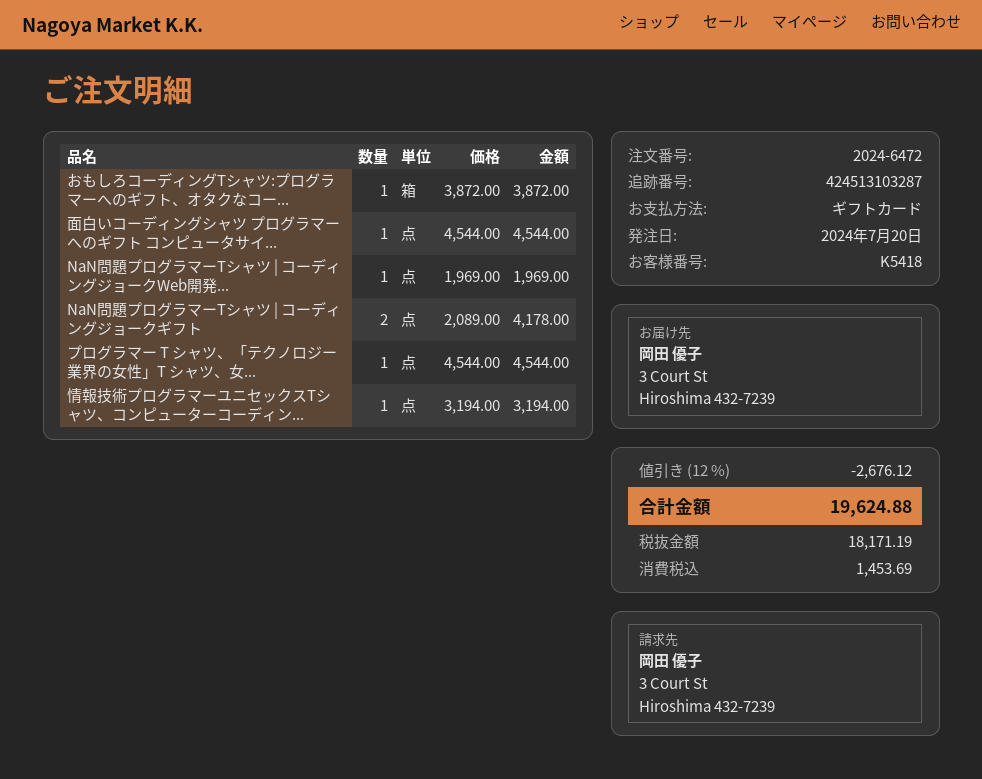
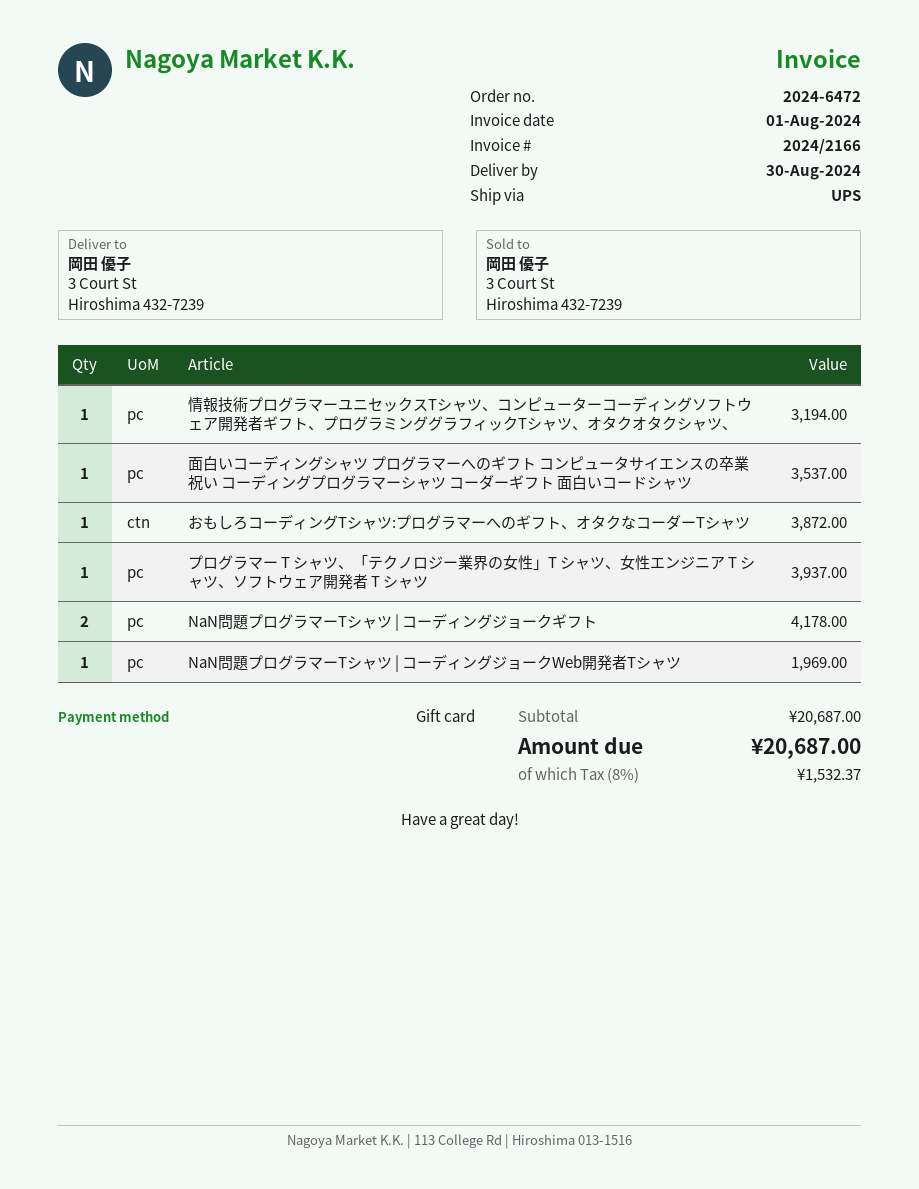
面白いコーディングシャツ プログラマーへのギフト コンピュータサイ...: 1 for 4544.00 -> 1 for 3537.00
プログラマー T シャツ、「テクノロジー業界の女性」T シャツ、女...: 1 for 4544.00 -> 1 for 3937.00
discount: 12% = 2676.12 -> none
tax: 1453.69 -> 1532.37
total: 19624.88 -> 20687.00

